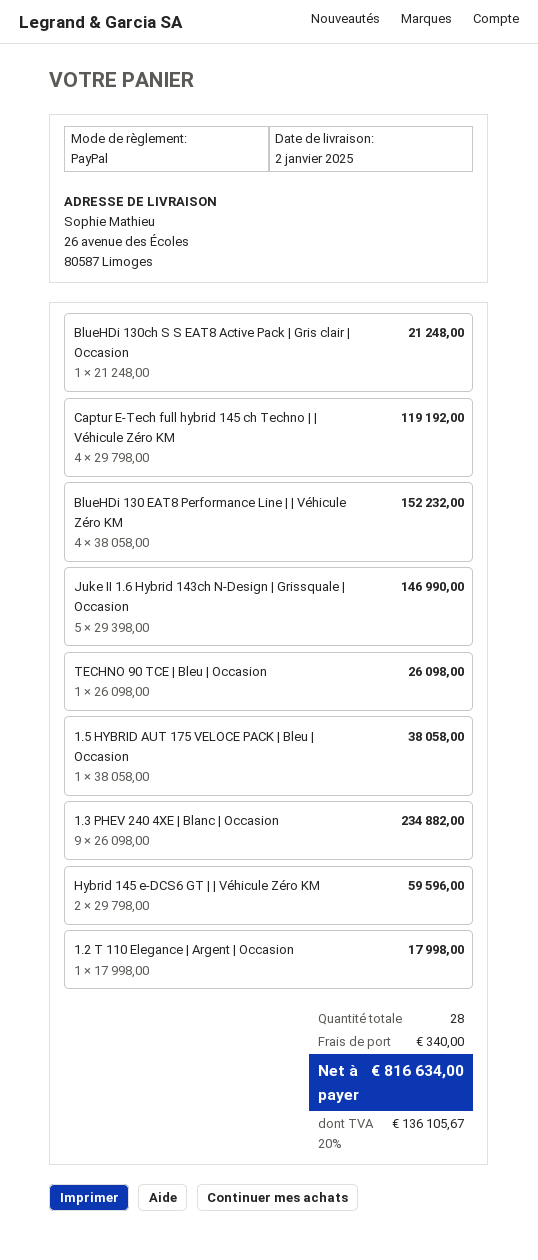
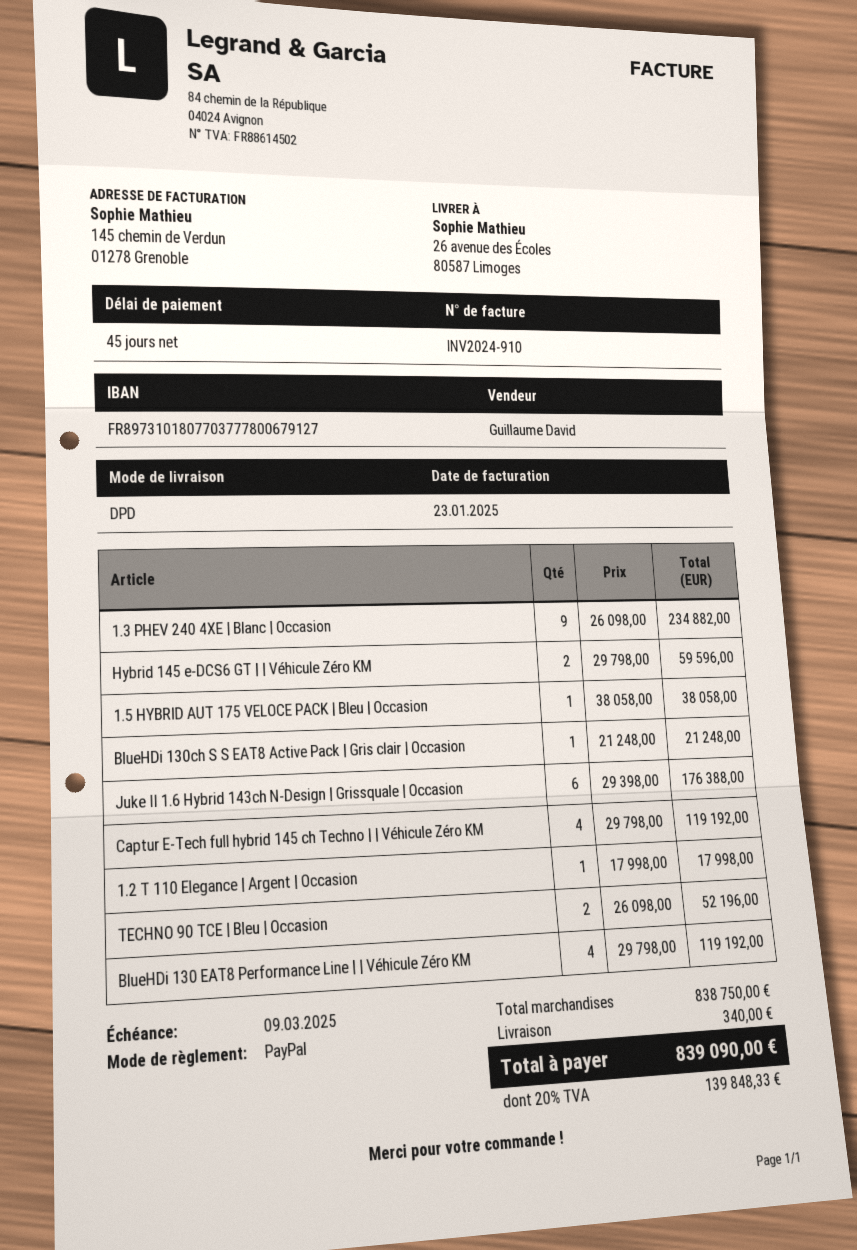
BlueHDi 130 EAT8 Performance Line | | Véhicule Zéro KM: 4 x 38058.00 = 152232.00 -> 4 x 29798.00 = 119192.00
Juke II 1.6 Hybrid 143ch N-Design | Grissquale | Occasion: 5 x 29398.00 = 146990.00 -> 6 x 29398.00 = 176388.00
TECHNO 90 TCE | Bleu | Occasion: 1 x 26098.00 = 26098.00 -> 2 x 26098.00 = 52196.00
tax: 20% = 136105.67 -> 20% = 139848.33
total: 816634.00 -> 839090.00

